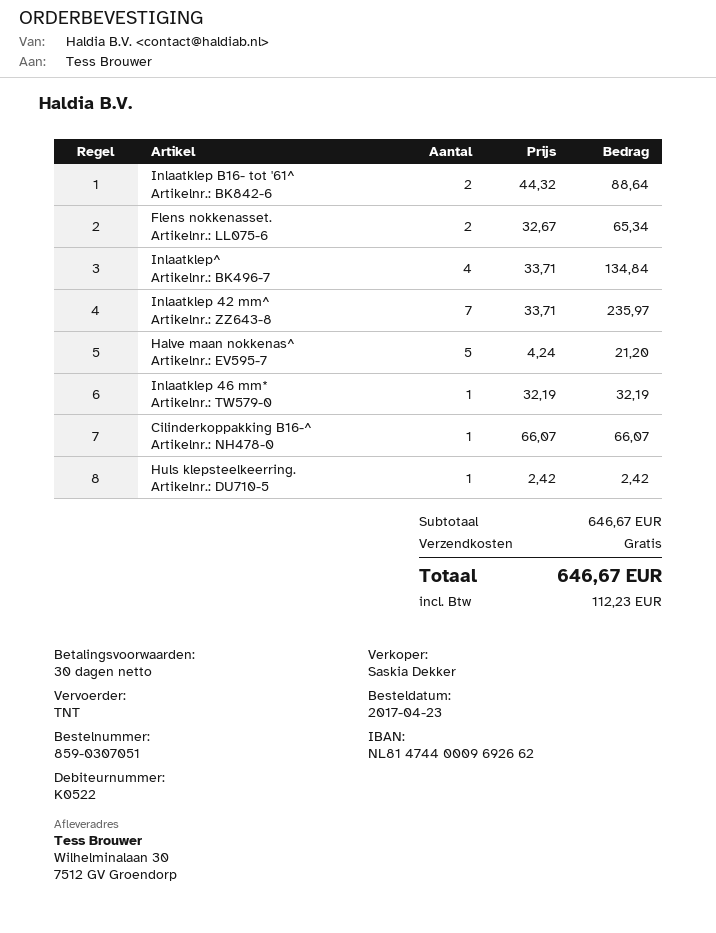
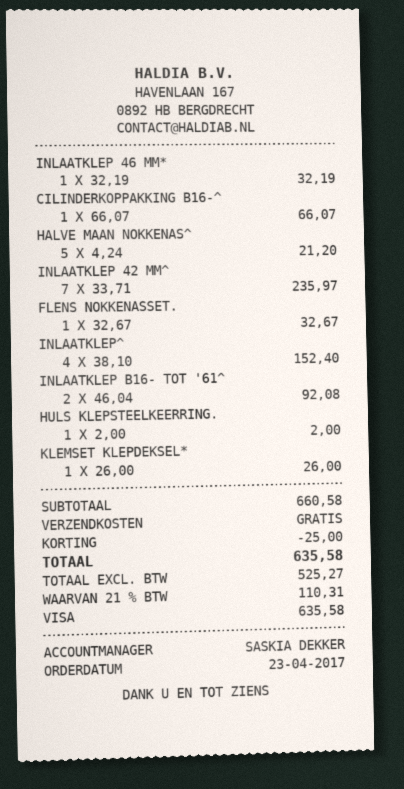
Inlaatklep B16- tot '61^: 2 x 44.32 = 88.64 -> 2 x 46.04 = 92.08
Flens nokkenasset.: 2 x 32.67 = 65.34 -> 1 x 32.67 = 32.67
Inlaatklep^: 4 x 33.71 = 134.84 -> 4 x 38.10 = 152.40
Huls klepsteelkeerring.: 1 x 2.42 = 2.42 -> 1 x 2.00 = 2.00
KLEMSET KLEPDEKSEL*: none -> 1 x 26.00 = 26.00
subtotal: 646.67 -> 660.58
discount: none -> 25.00
tax: 112.23 -> 110.31
total: 646.67 -> 635.58

